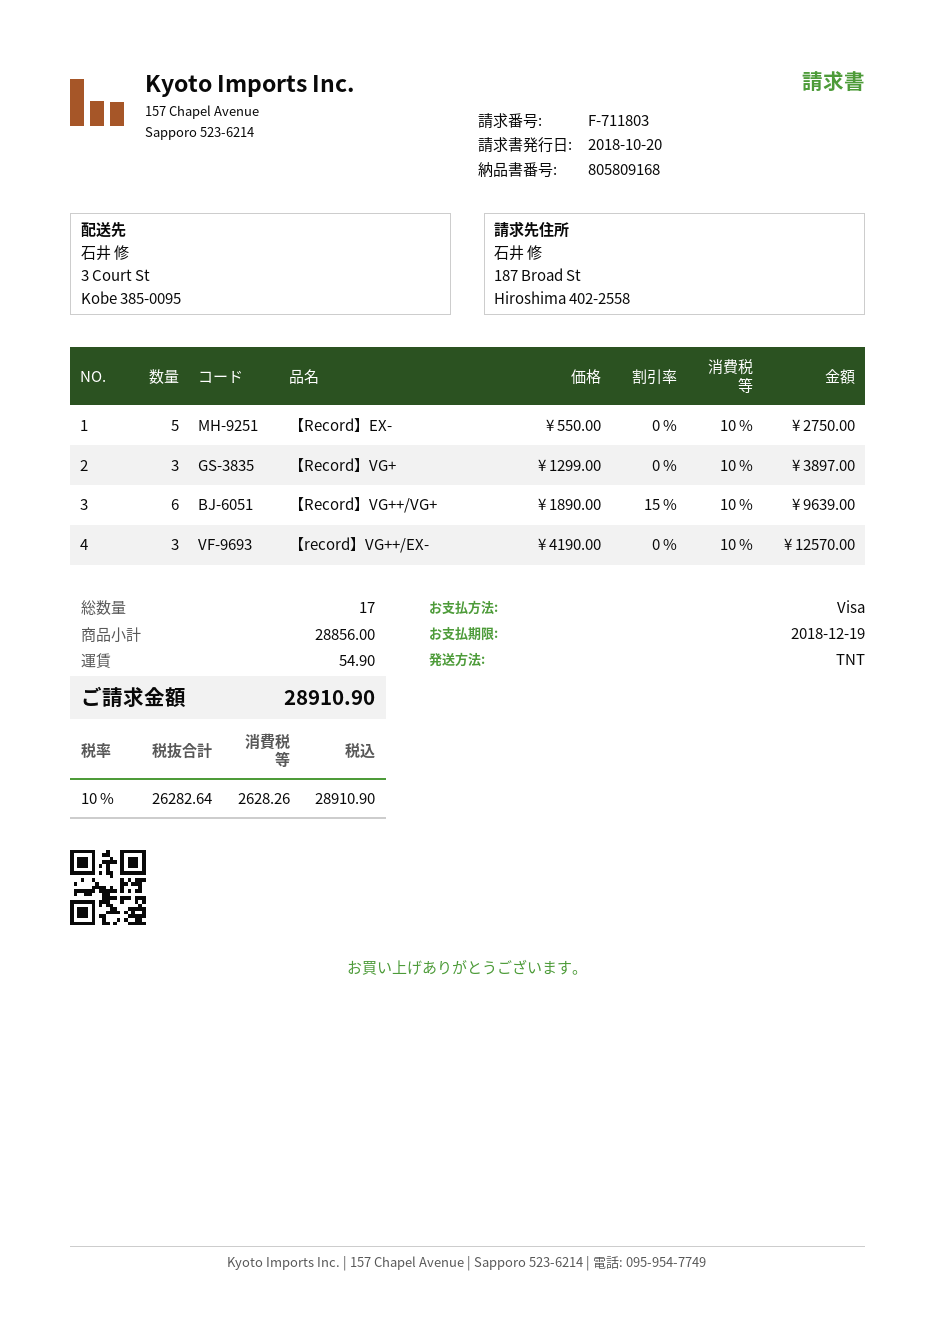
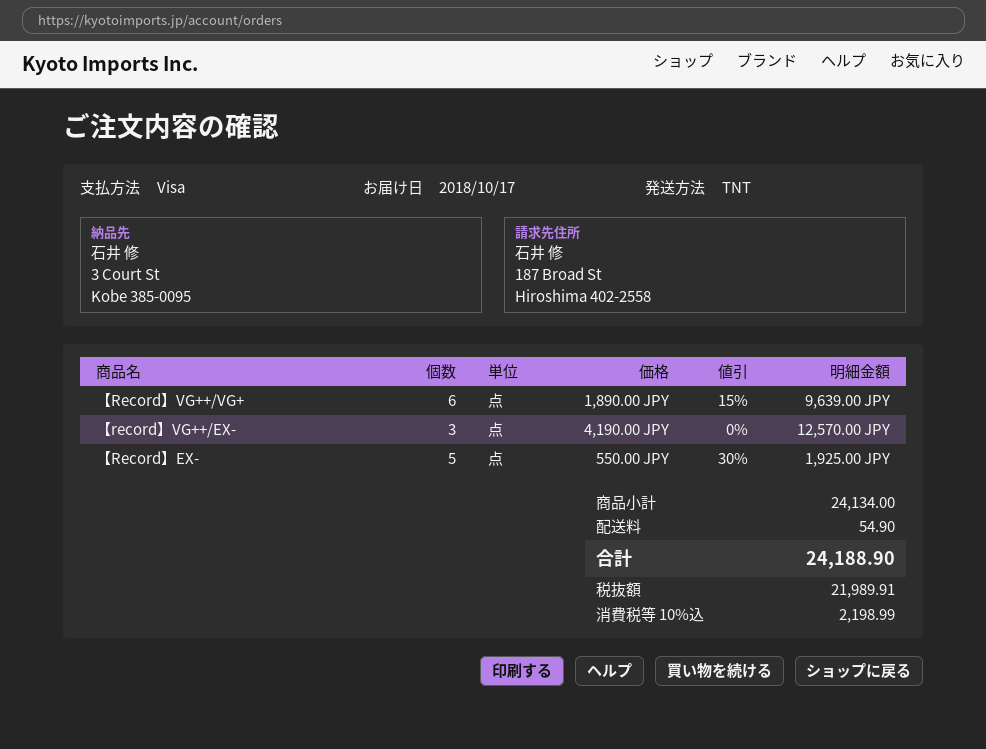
【Record】EX-: 5 x 550.00 = 2750.00 -> 5 x 550.00 - 30% = 1925.00
【Record】VG+: 3 x 1299.00 = 3897.00 -> none
subtotal: 28856.00 -> 24134.00
net: 26282.64 -> 21989.91
tax: 10% = 2628.26 -> 10% = 2198.99
total: 28910.90 -> 24188.90

